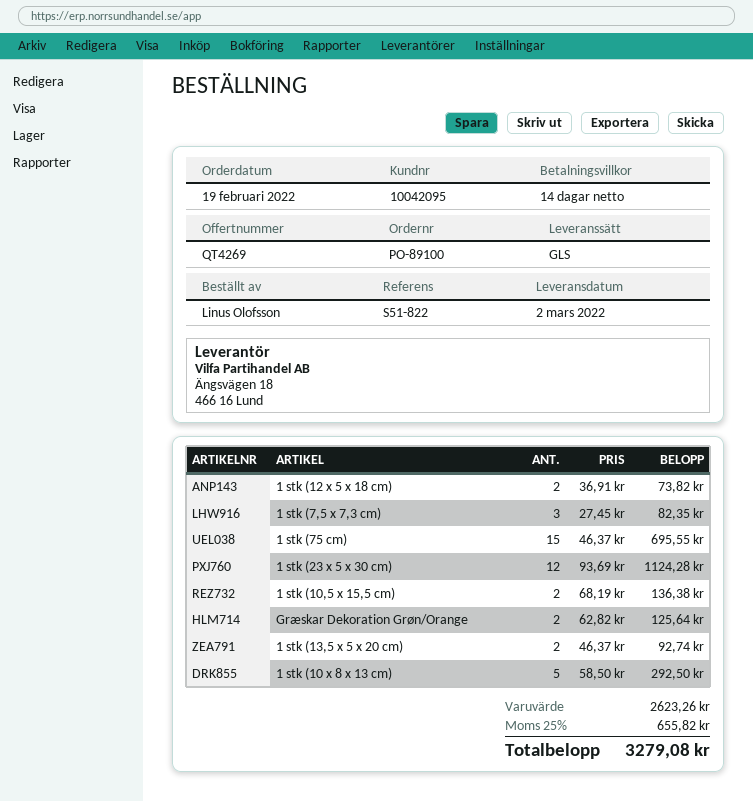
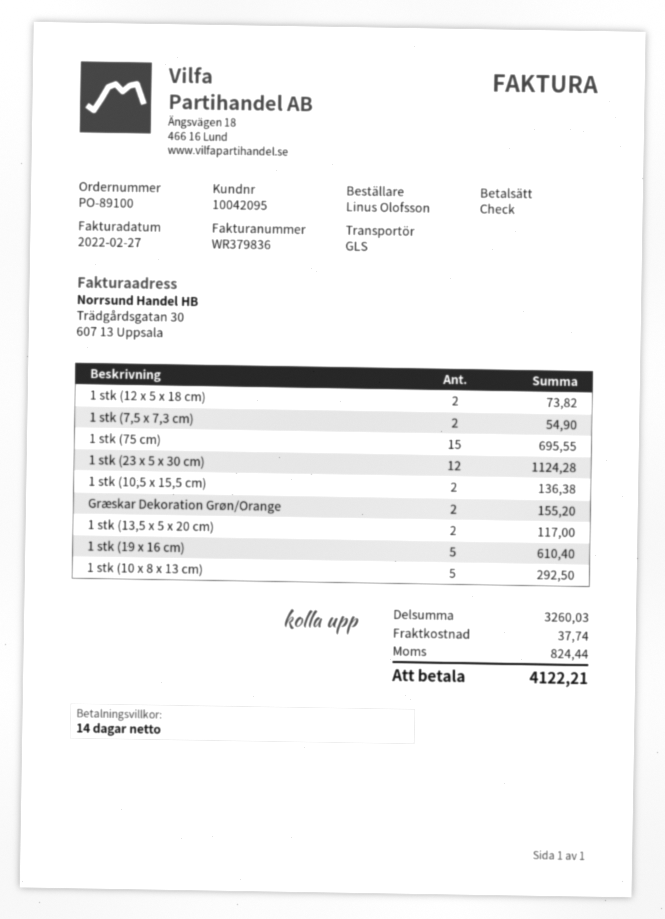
1 stk (7,5 x 7,3 cm): 3 for 82.35 -> 2 for 54.90
Græskar Dekoration Grøn/Orange: 2 for 125.64 -> 2 for 155.20
1 stk (13,5 x 5 x 20 cm): 2 for 92.74 -> 2 for 117.00
1 stk (19 x 16 cm): none -> 5 for 610.40
subtotal: 2623.26 -> 3260.03
shipping: none -> 37.74
tax: 655.82 -> 824.44
total: 3279.08 -> 4122.21

